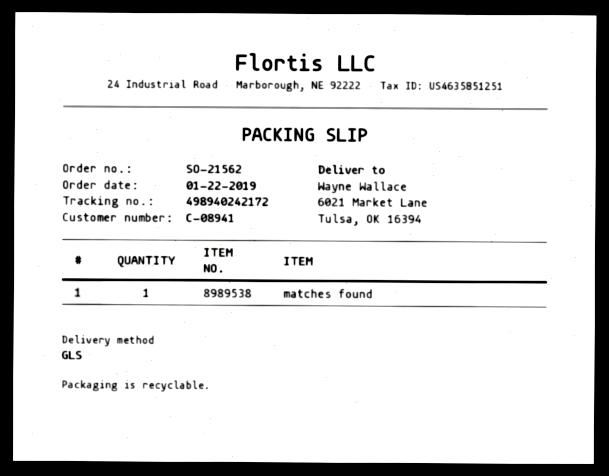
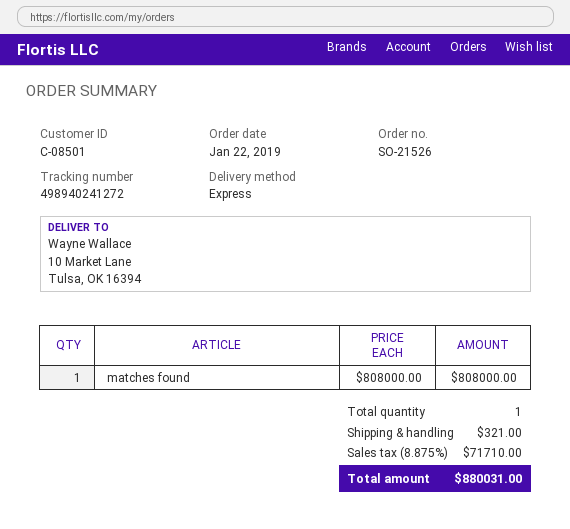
order number: SO-21562 -> SO-21526
customer number: C-08941 -> C-08501
shipping method: GLS -> express
tracking number: 498940242172 -> 498940241272
ship to: 6021 Market Lane, Tulsa, OK 16394 -> 10 Market Lane, Tulsa, OK 16394

